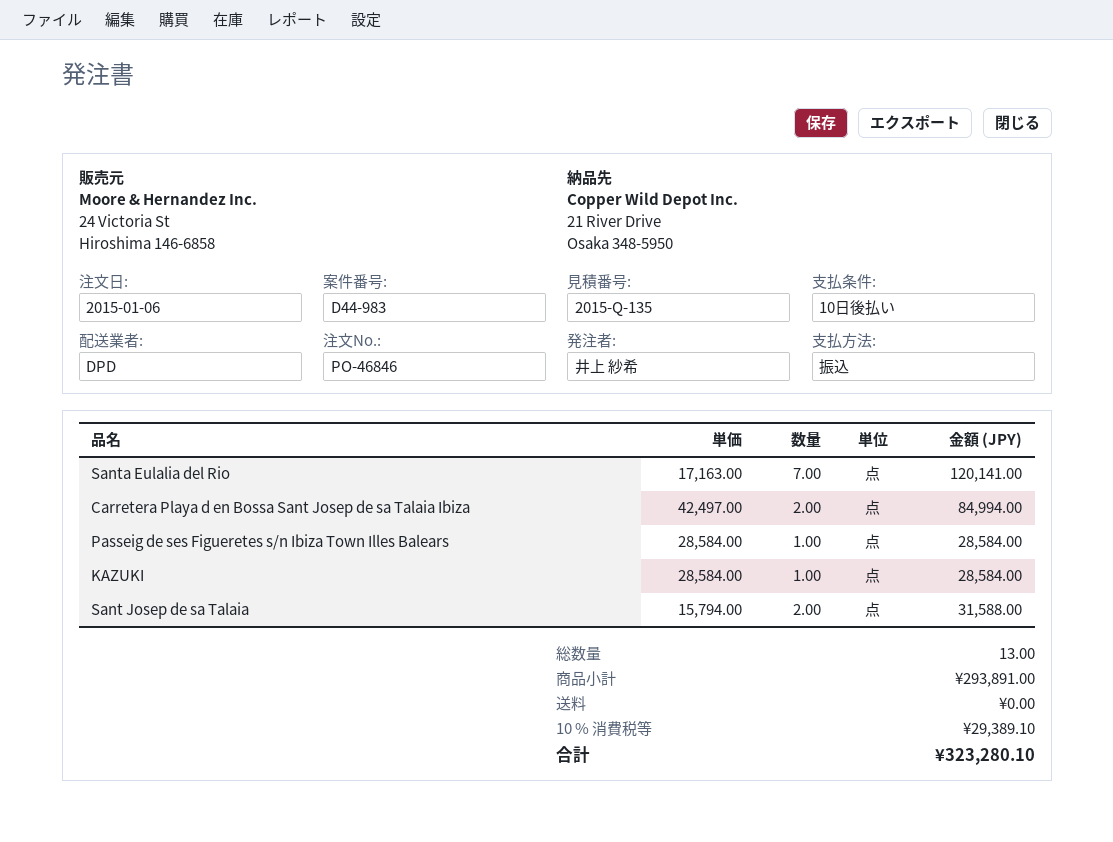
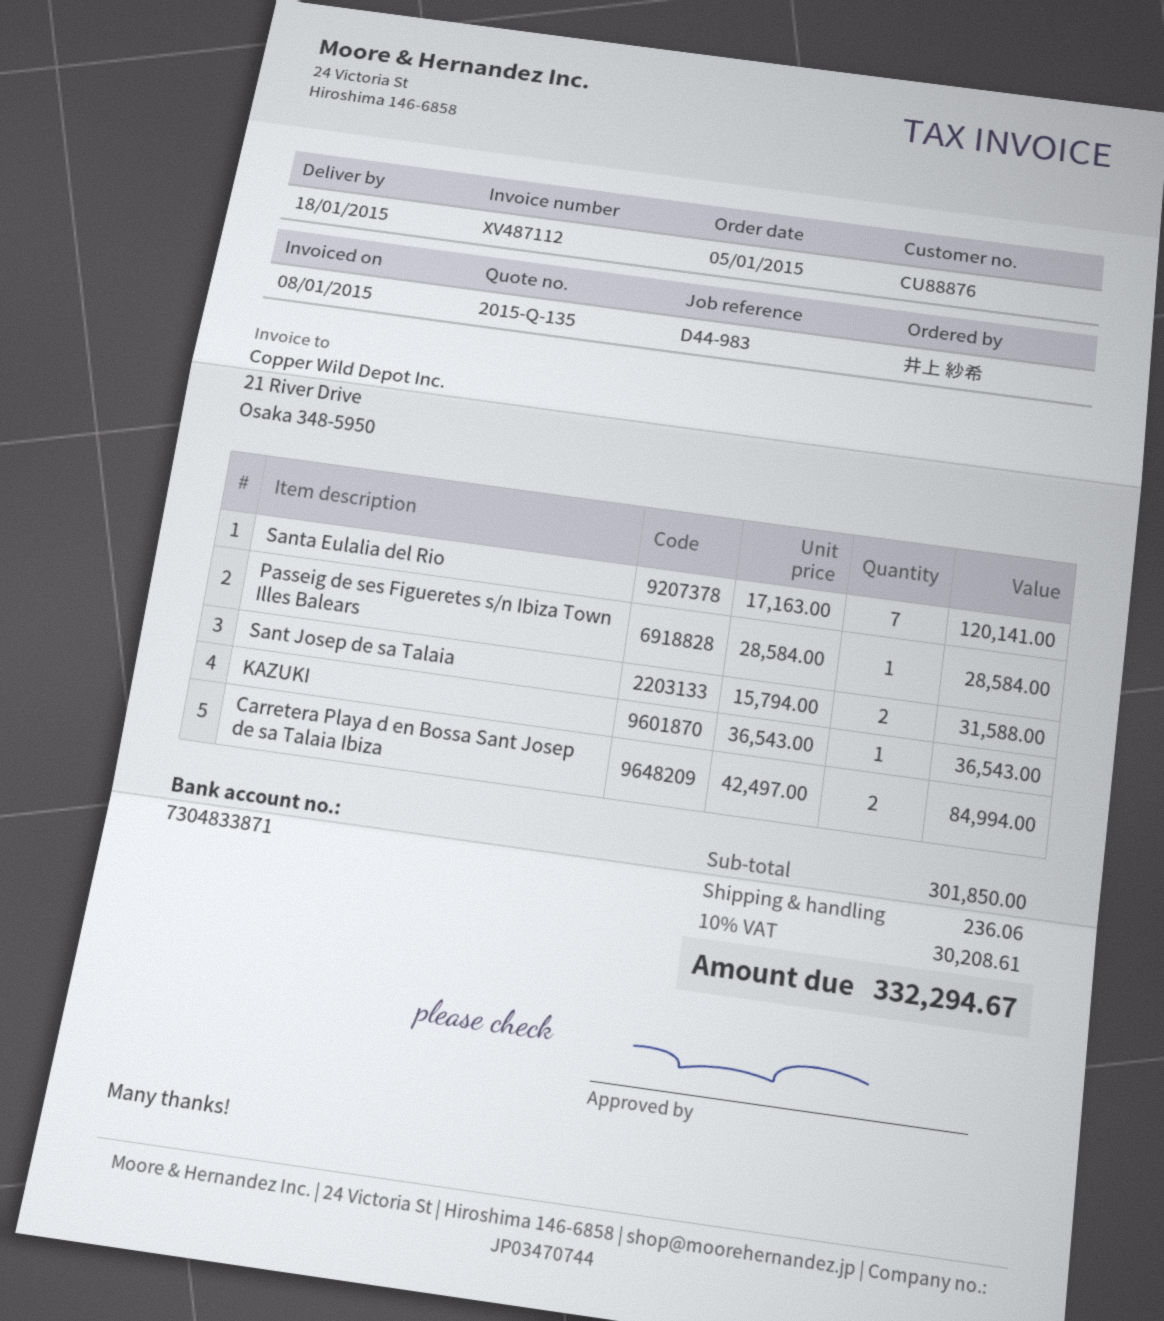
order date: 2015-01-06 -> 2015-01-05
KAZUKI: 1 x 28584.00 = 28584.00 -> 1 x 36543.00 = 36543.00
subtotal: 293891.00 -> 301850.00
shipping: 0.00 -> 236.06
tax: 10% = 29389.10 -> 10% = 30208.61
total: 323280.10 -> 332294.67

